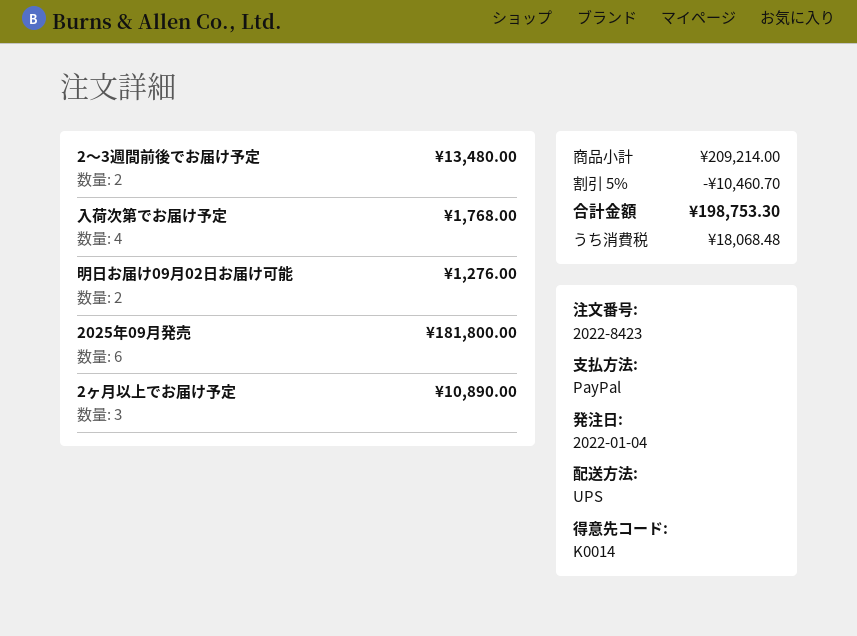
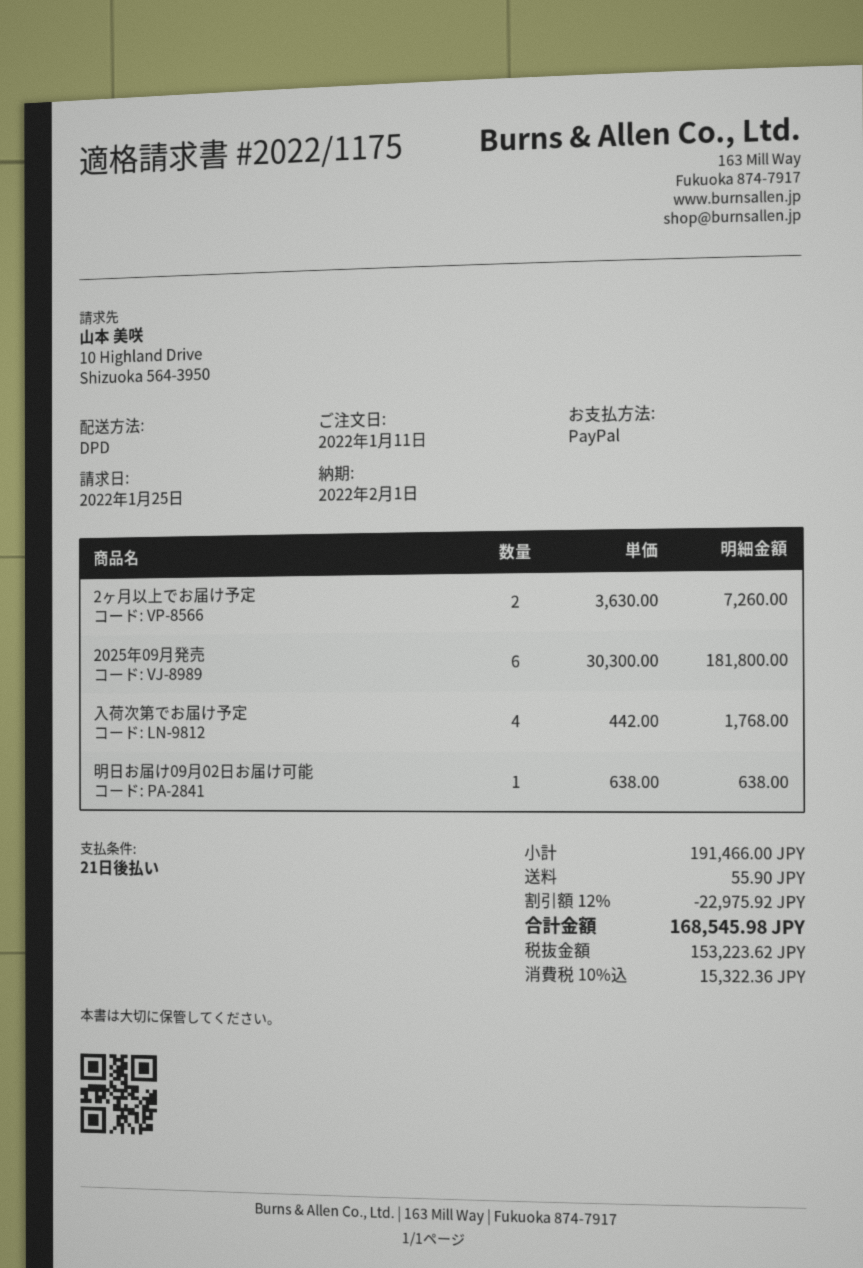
order date: 2022-01-04 -> 2022-01-11
shipping method: UPS -> DPD
2〜3週間前後でお届け予定: 2 for 13480.00 -> none
明日お届け09月02日お届け可能: 2 for 1276.00 -> 1 for 638.00
2ヶ月以上でお届け予定: 3 for 10890.00 -> 2 for 7260.00
subtotal: 209214.00 -> 191466.00
discount: 5% = 10460.70 -> 12% = 22975.92
shipping: none -> 55.90
tax: 18068.48 -> 15322.36
total: 198753.30 -> 168545.98

